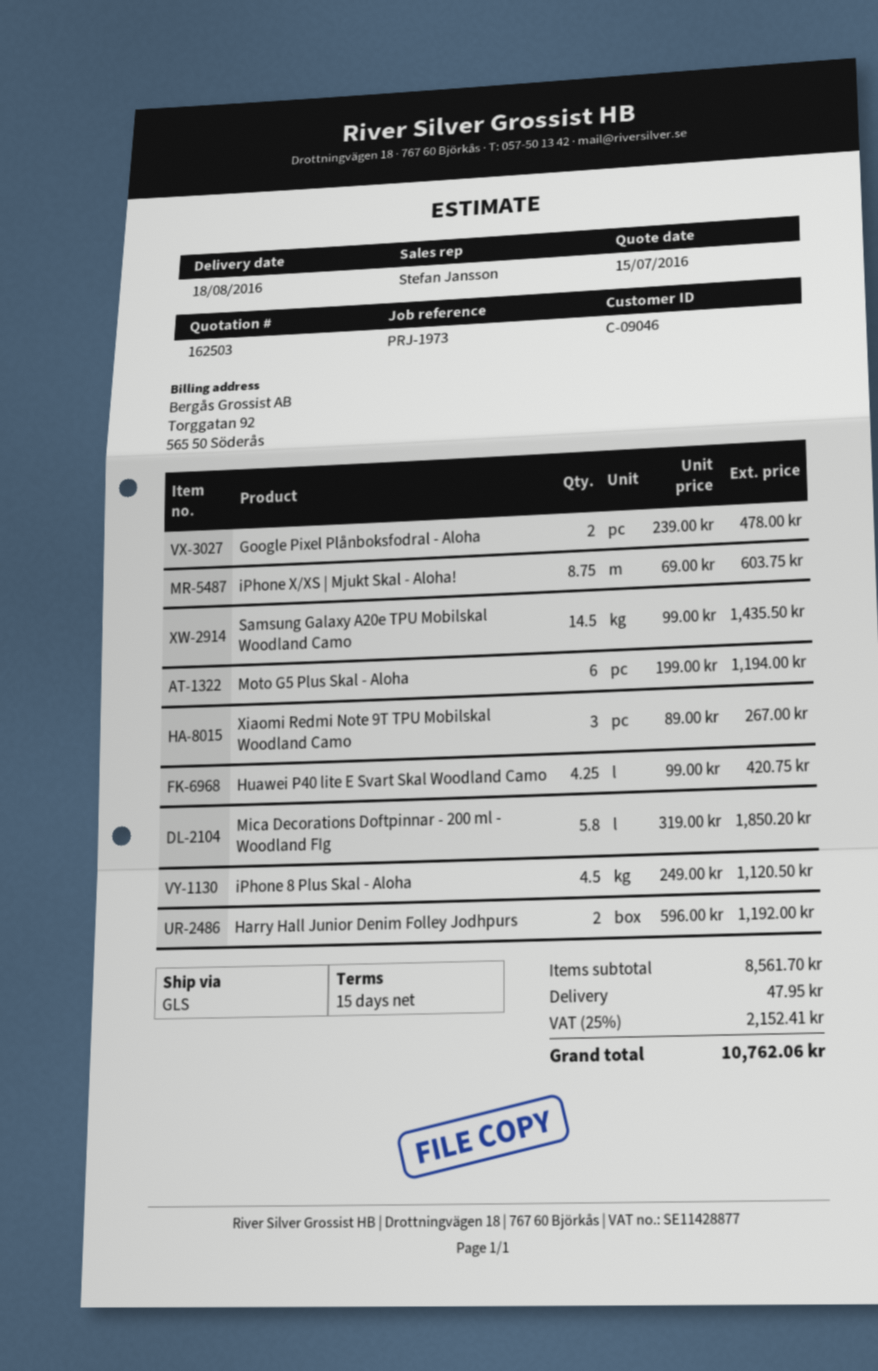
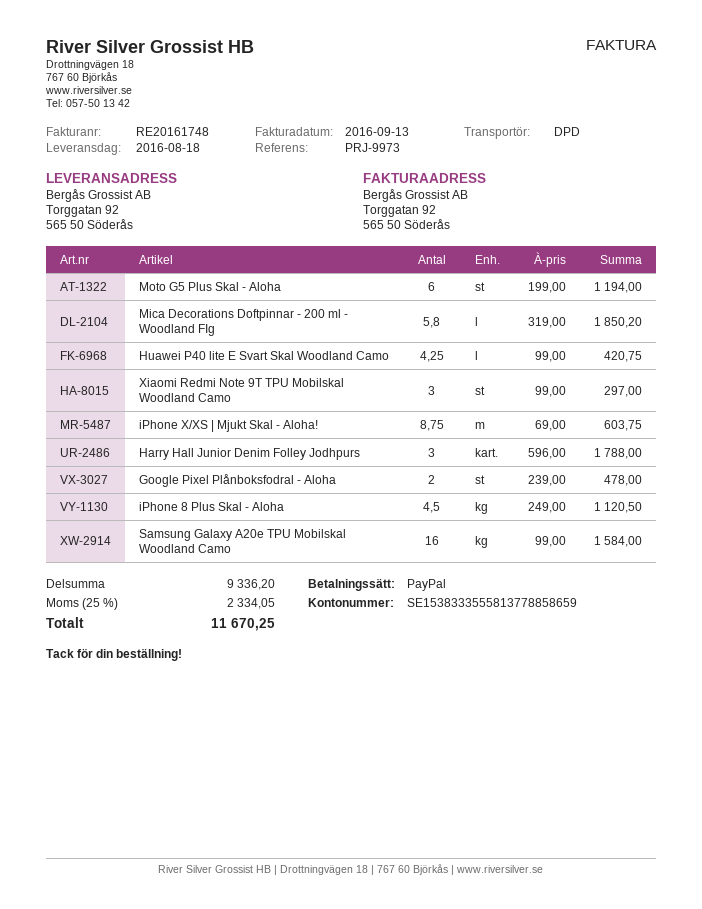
reference: PRJ-1973 -> PRJ-9973
shipping method: GLS -> DPD
Samsung Galaxy A20e TPU Mobilskal Woodland Camo: 14.5 x 99.00 = 1435.50 -> 16 x 99.00 = 1584.00
Xiaomi Redmi Note 9T TPU Mobilskal Woodland Camo: 3 x 89.00 = 267.00 -> 3 x 99.00 = 297.00
Harry Hall Junior Denim Folley Jodhpurs: 2 x 596.00 = 1192.00 -> 3 x 596.00 = 1788.00
subtotal: 8561.70 -> 9336.20
shipping: 47.95 -> none
tax: 25% = 2152.41 -> 25% = 2334.05
total: 10762.06 -> 11670.25

